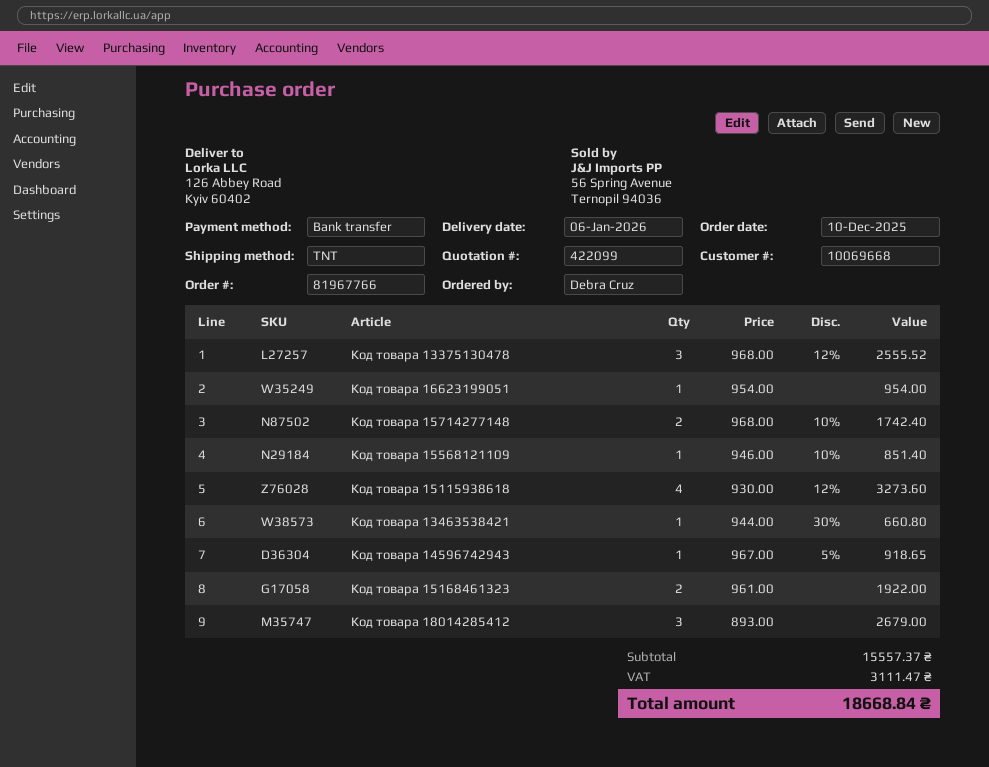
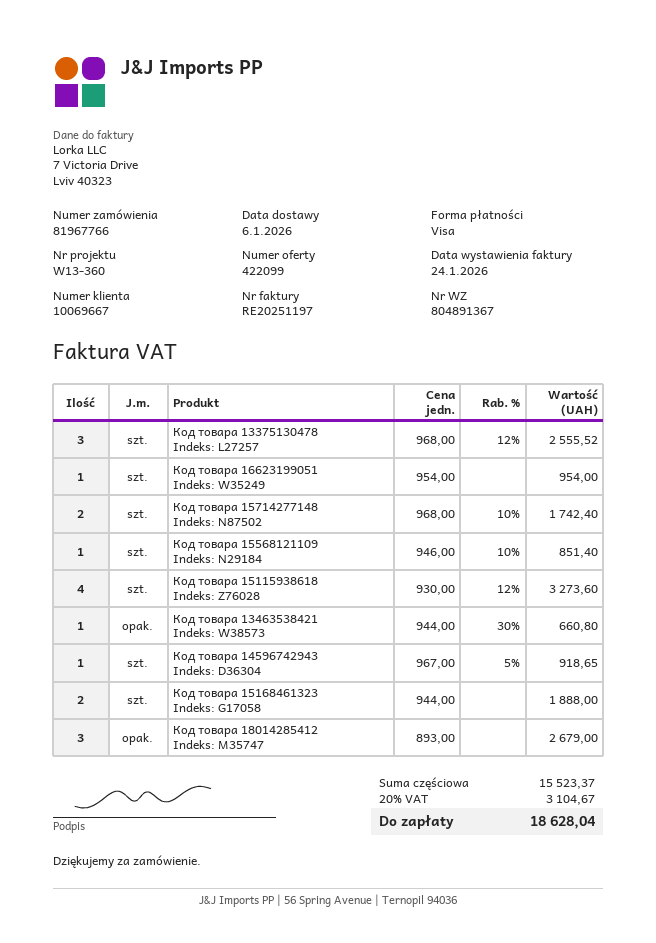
customer number: 10069668 -> 10069667
payment method: bank transfer -> Visa
Код товара 15168461323: 2 x 961.00 = 1922.00 -> 2 x 944.00 = 1888.00
subtotal: 15557.37 -> 15523.37
tax: 3111.47 -> 3104.67
total: 18668.84 -> 18628.04

